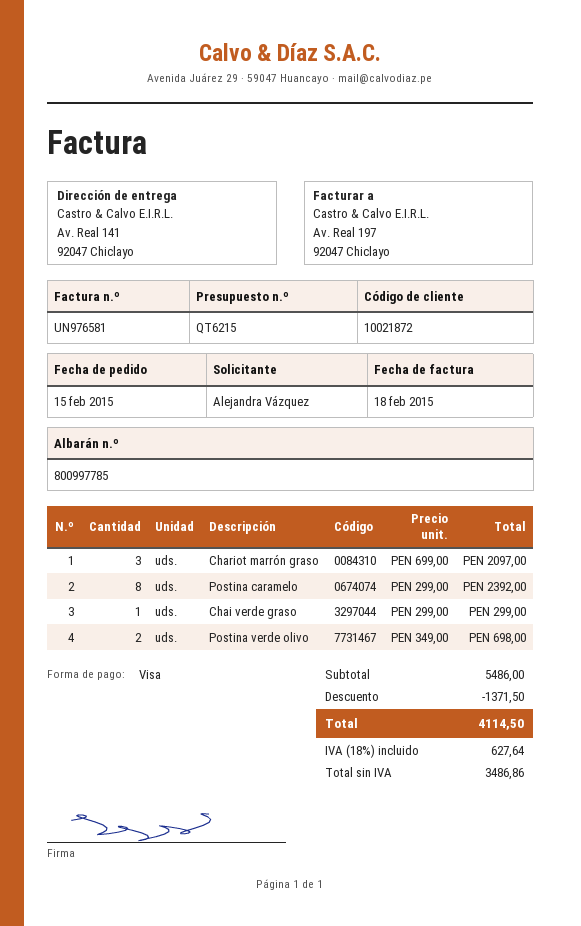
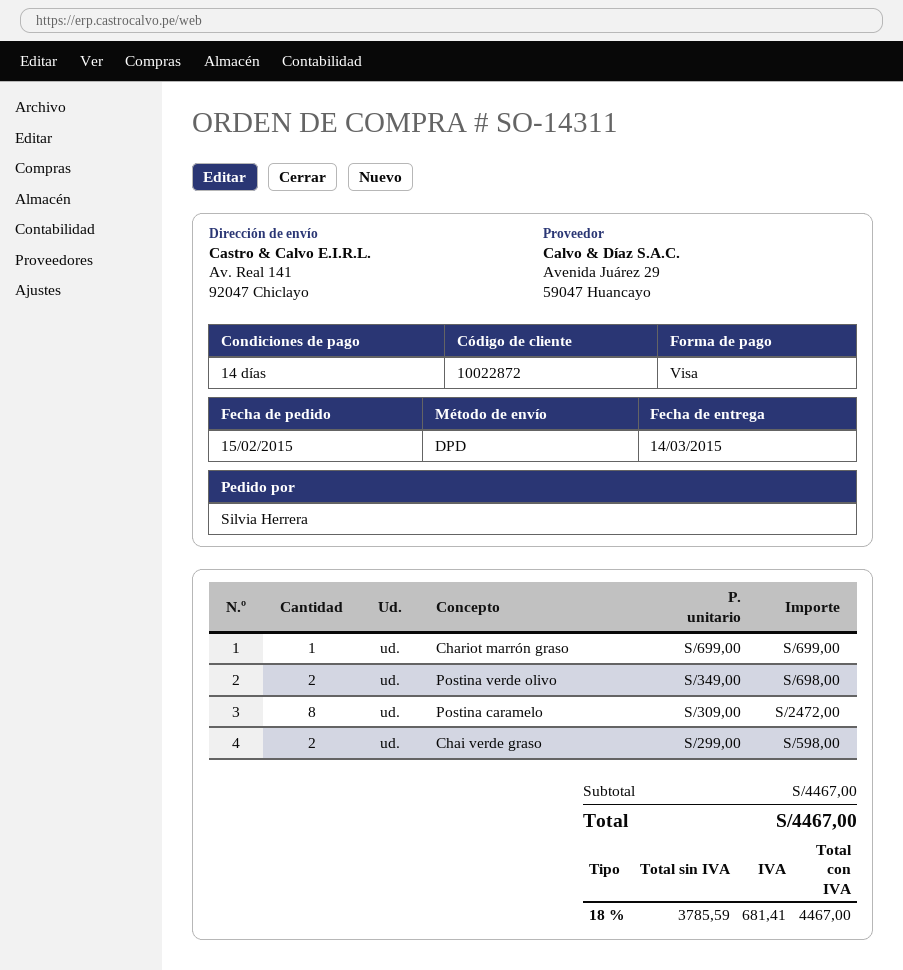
customer number: 10021872 -> 10022872
ordered by: Alejandra Vázquez -> Silvia Herrera
Chariot marrón graso: 3 x 699.00 = 2097.00 -> 1 x 699.00 = 699.00
Postina caramelo: 8 x 299.00 = 2392.00 -> 8 x 309.00 = 2472.00
Chai verde graso: 1 x 299.00 = 299.00 -> 2 x 299.00 = 598.00
subtotal: 5486.00 -> 4467.00
discount: 1371.50 -> none
net: 3486.86 -> 3785.59
tax: 18% = 627.64 -> 18% = 681.41
total: 4114.50 -> 4467.00

